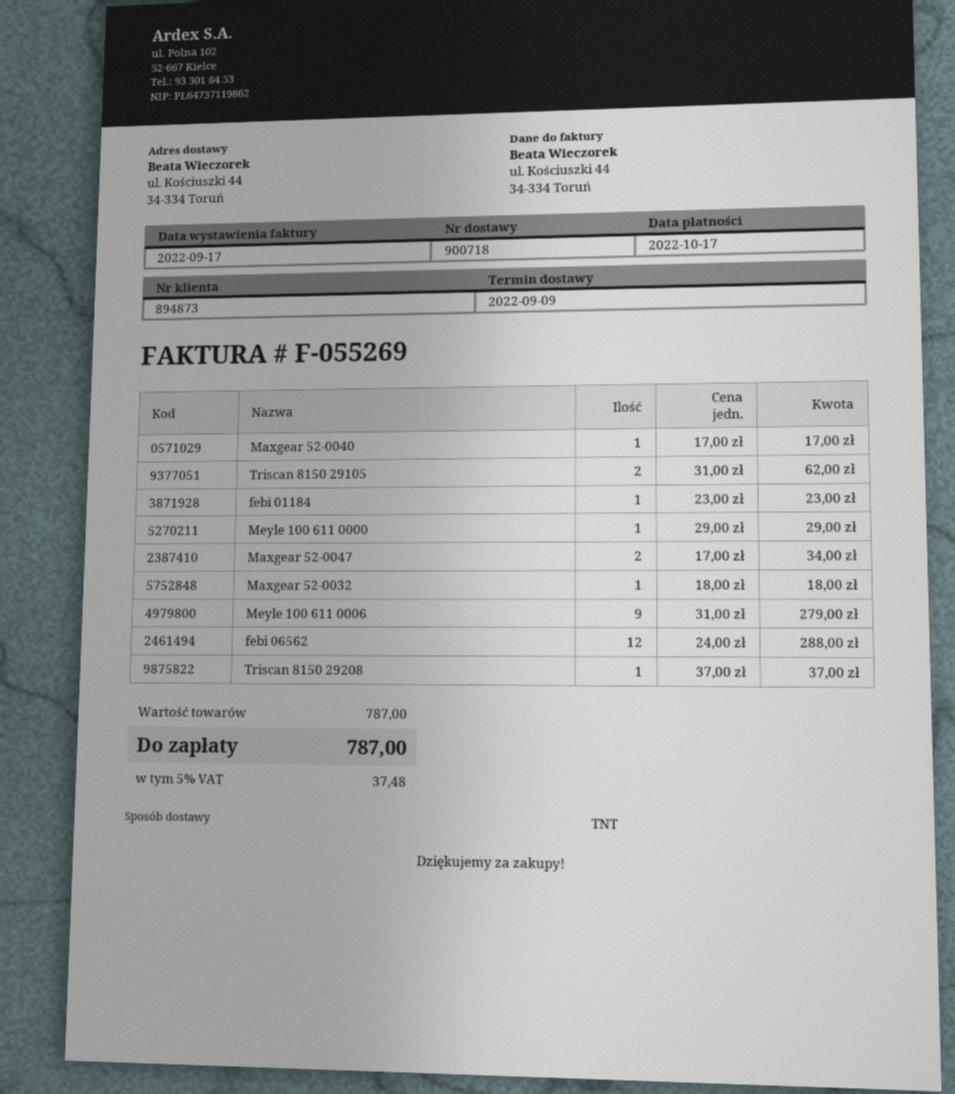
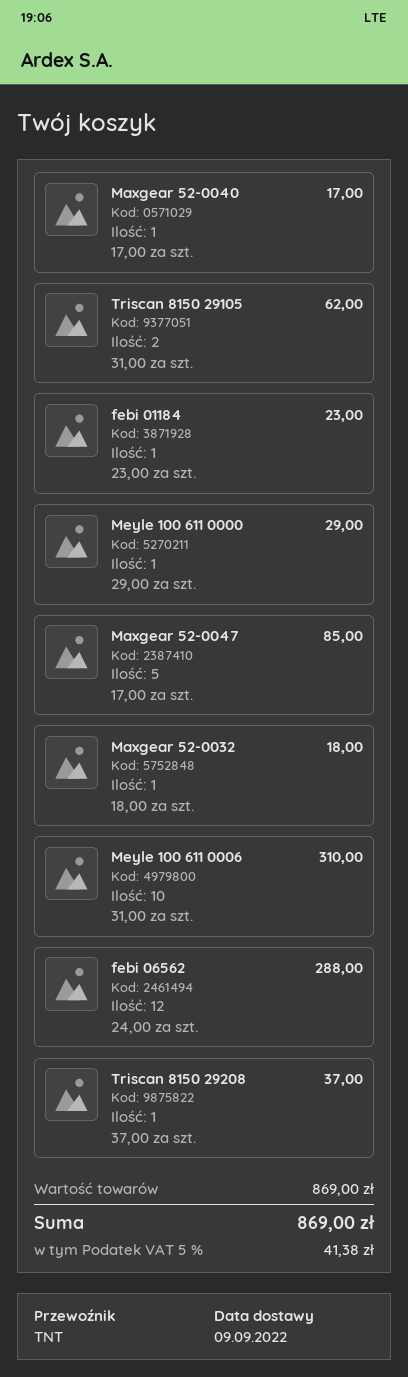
Maxgear 52-0047: 2 x 17.00 = 34.00 -> 5 x 17.00 = 85.00
Meyle 100 611 0006: 9 x 31.00 = 279.00 -> 10 x 31.00 = 310.00
subtotal: 787.00 -> 869.00
tax: 5% = 37.48 -> 5% = 41.38
total: 787.00 -> 869.00

